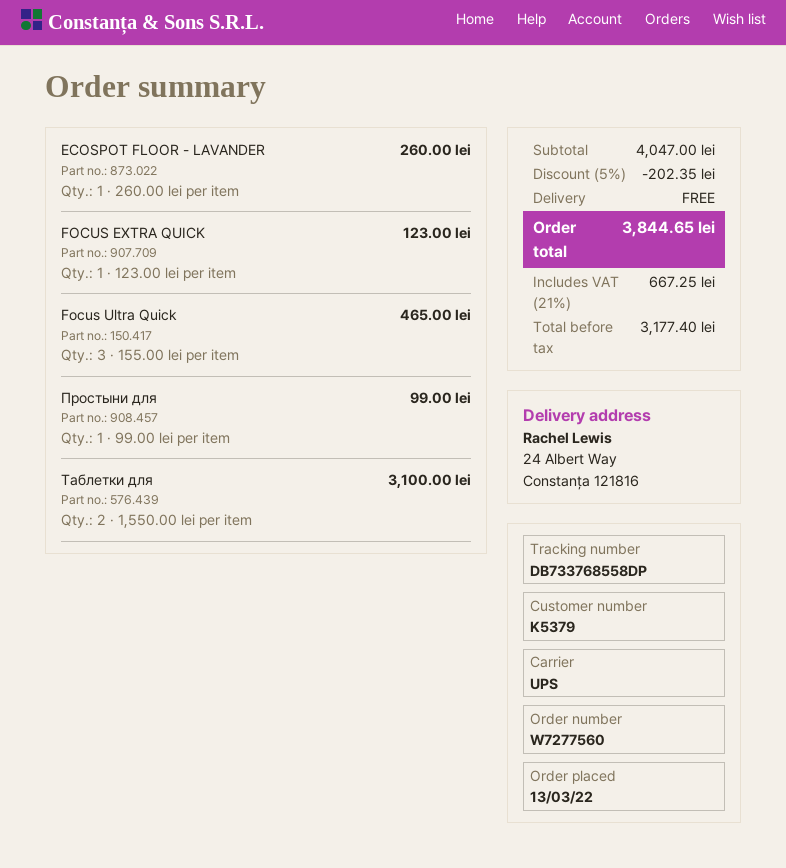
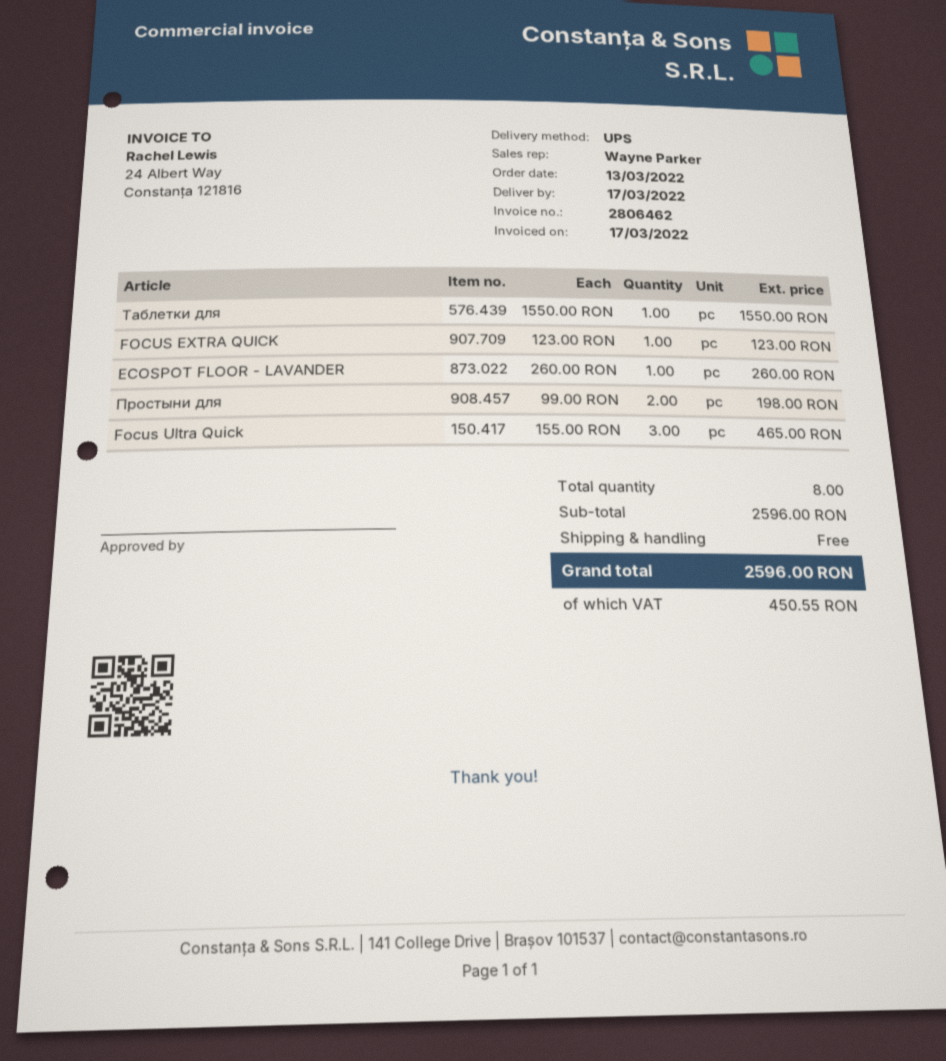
Простыни для: 1 x 99.00 = 99.00 -> 2 x 99.00 = 198.00
Таблетки для: 2 x 1550.00 = 3100.00 -> 1 x 1550.00 = 1550.00
subtotal: 4047.00 -> 2596.00
discount: 5% = 202.35 -> none
tax: 667.25 -> 450.55
total: 3844.65 -> 2596.00

